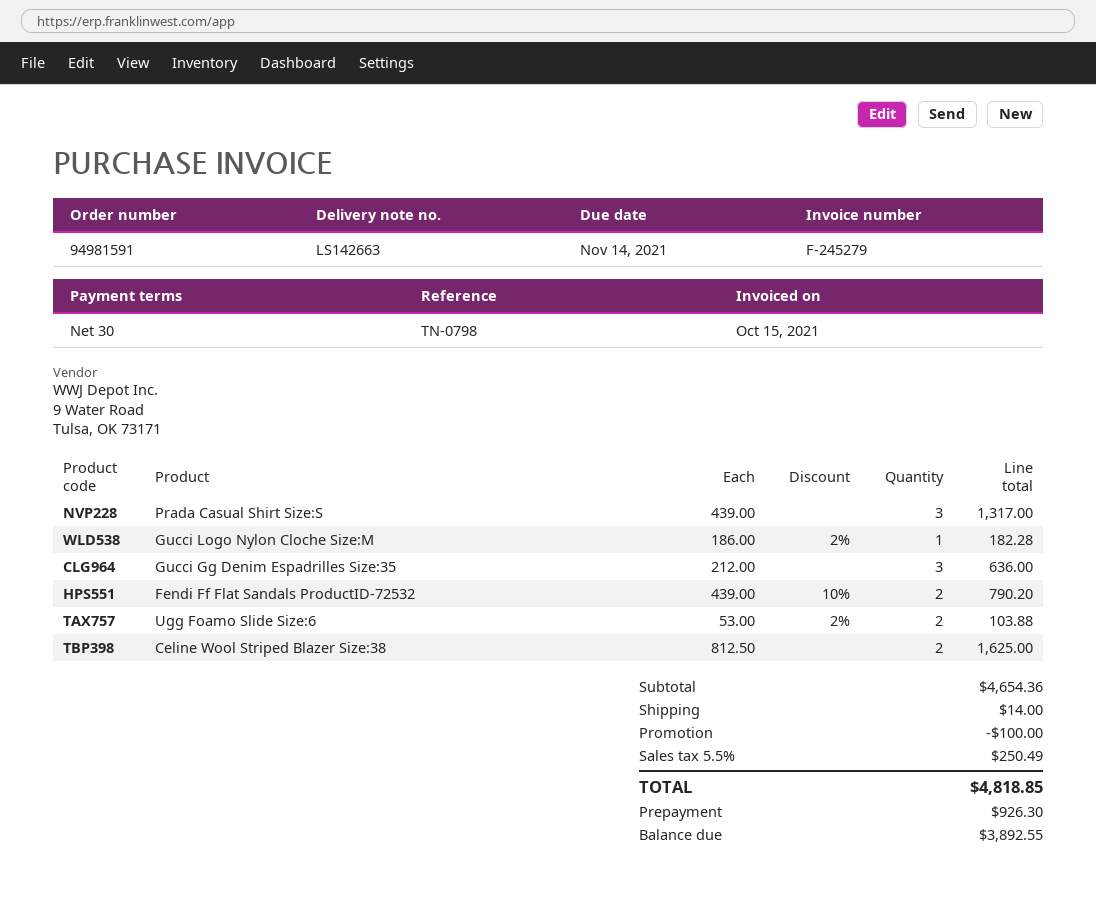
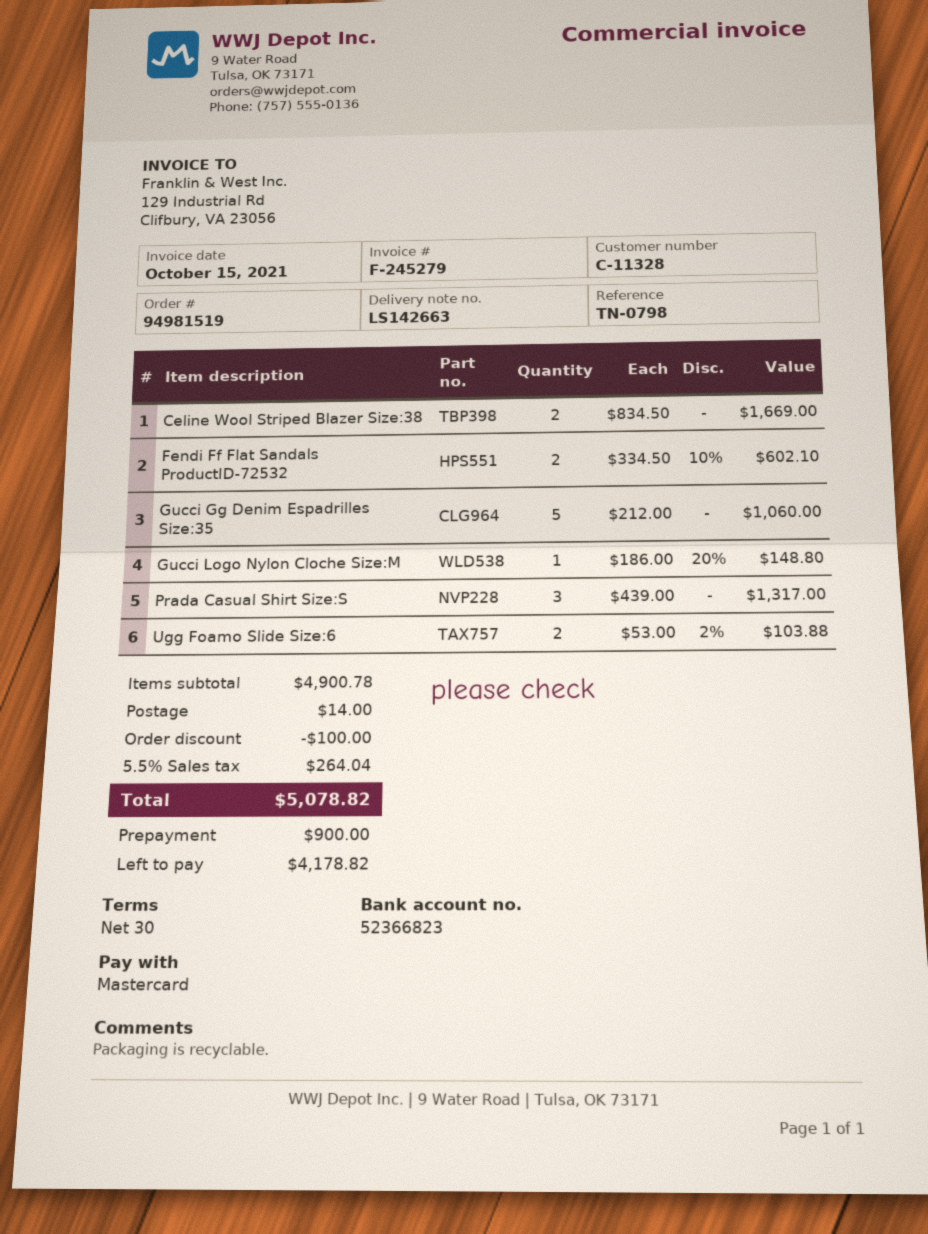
order number: 94981591 -> 94981519
Gucci Logo Nylon Cloche Size:M: 1 x 186.00 - 2% = 182.28 -> 1 x 186.00 - 20% = 148.80
Gucci Gg Denim Espadrilles Size:35: 3 x 212.00 = 636.00 -> 5 x 212.00 = 1060.00
Fendi Ff Flat Sandals ProductID-72532: 2 x 439.00 - 10% = 790.20 -> 2 x 334.50 - 10% = 602.10
Celine Wool Striped Blazer Size:38: 2 x 812.50 = 1625.00 -> 2 x 834.50 = 1669.00
subtotal: 4654.36 -> 4900.78
tax: 5.5% = 250.49 -> 5.5% = 264.04
total: 4818.85 -> 5078.82
deposit: 926.30 -> 900.00
balance: 3892.55 -> 4178.82

